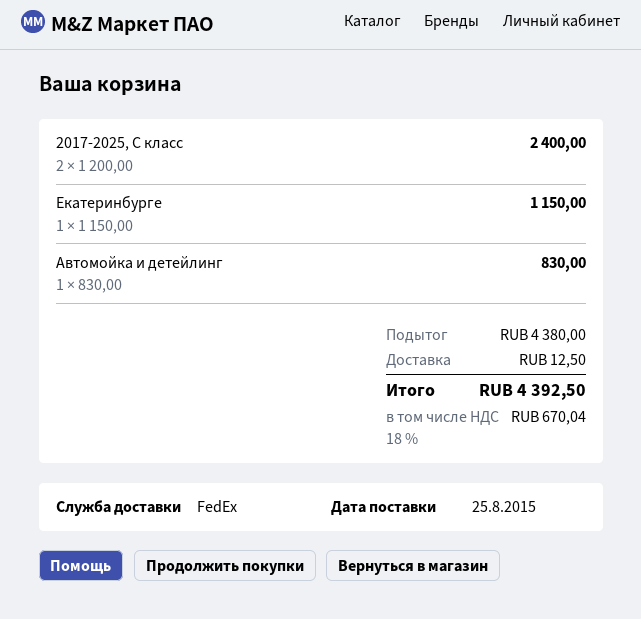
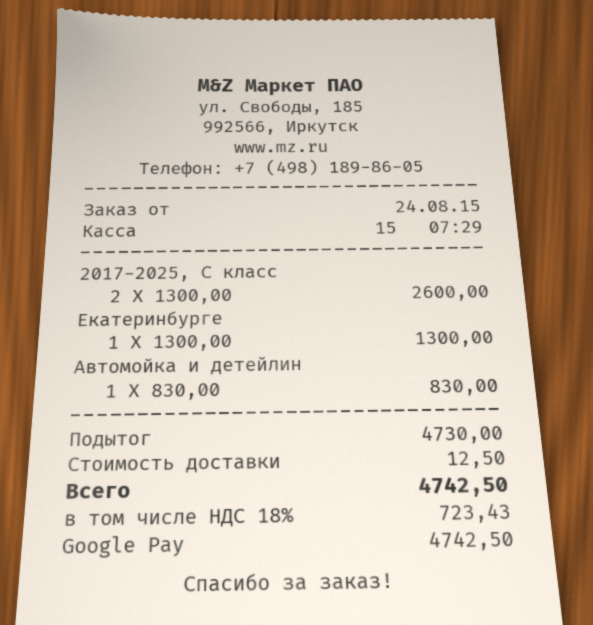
2017-2025, C класс: 2 x 1200.00 = 2400.00 -> 2 x 1300.00 = 2600.00
Екатеринбурге: 1 x 1150.00 = 1150.00 -> 1 x 1300.00 = 1300.00
subtotal: 4380.00 -> 4730.00
tax: 18% = 670.04 -> 18% = 723.43
total: 4392.50 -> 4742.50

